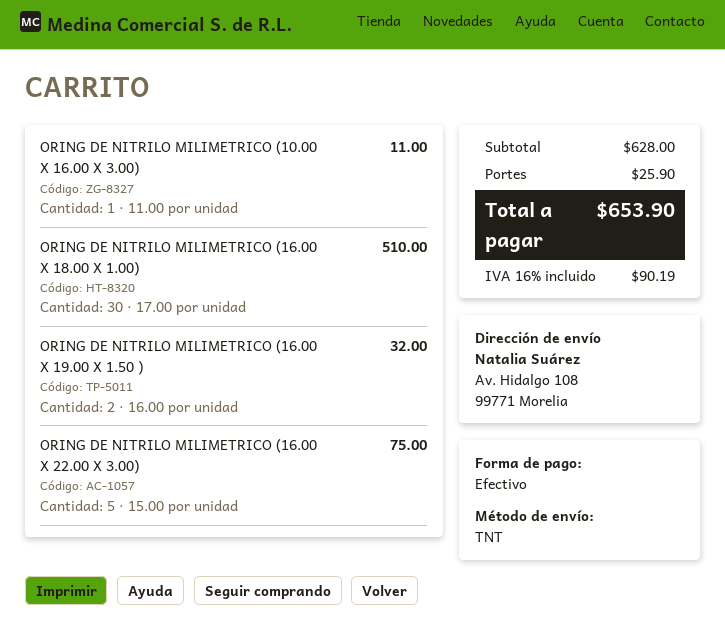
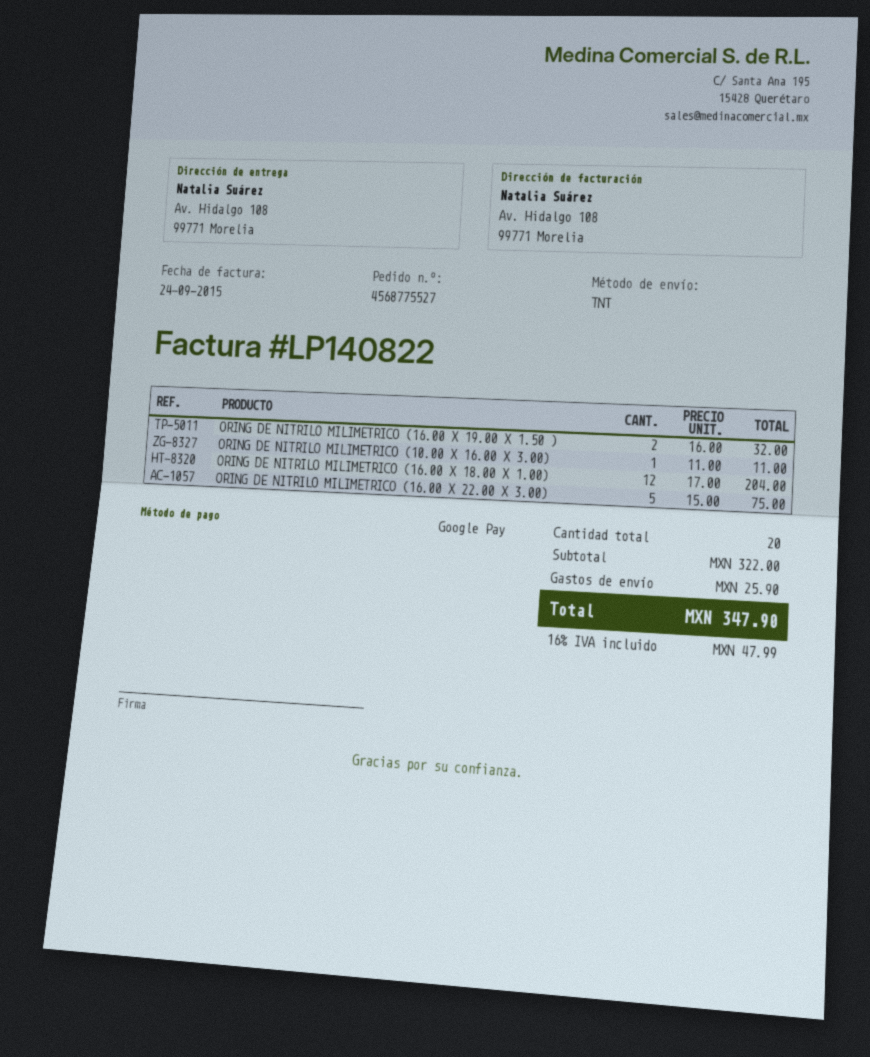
payment method: cash -> Google Pay
ORING DE NITRILO MILIMETRICO (16.00 X 18.00 X 1.00): 30 x 17.00 = 510.00 -> 12 x 17.00 = 204.00
subtotal: 628.00 -> 322.00
tax: 16% = 90.19 -> 16% = 47.99
total: 653.90 -> 347.90

